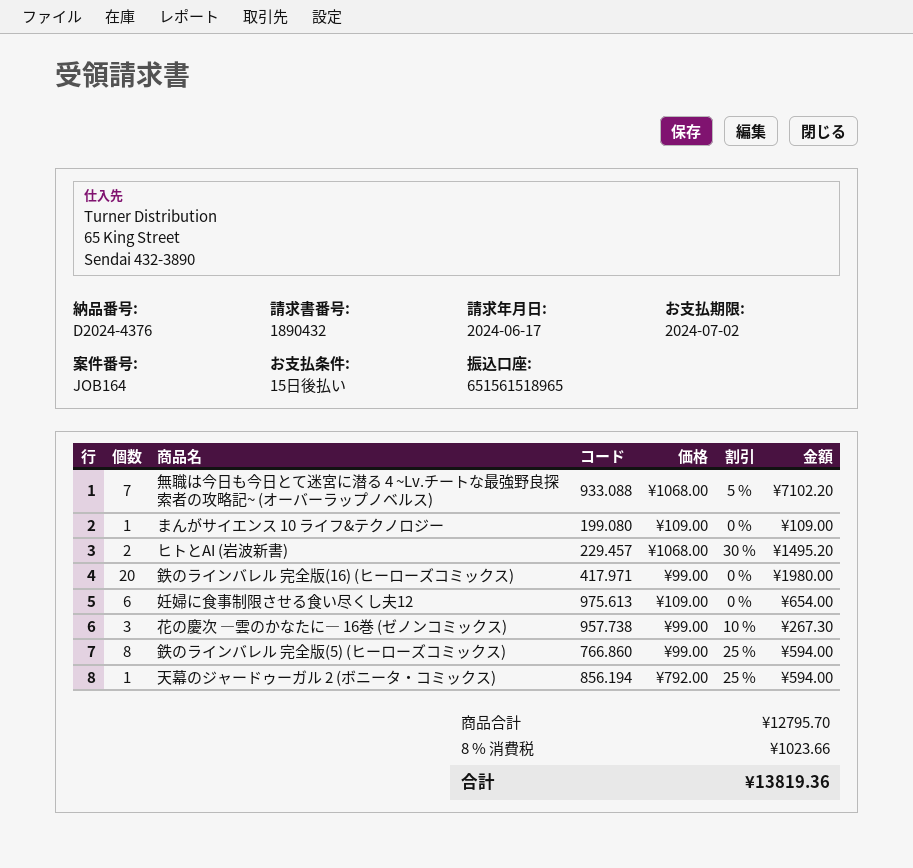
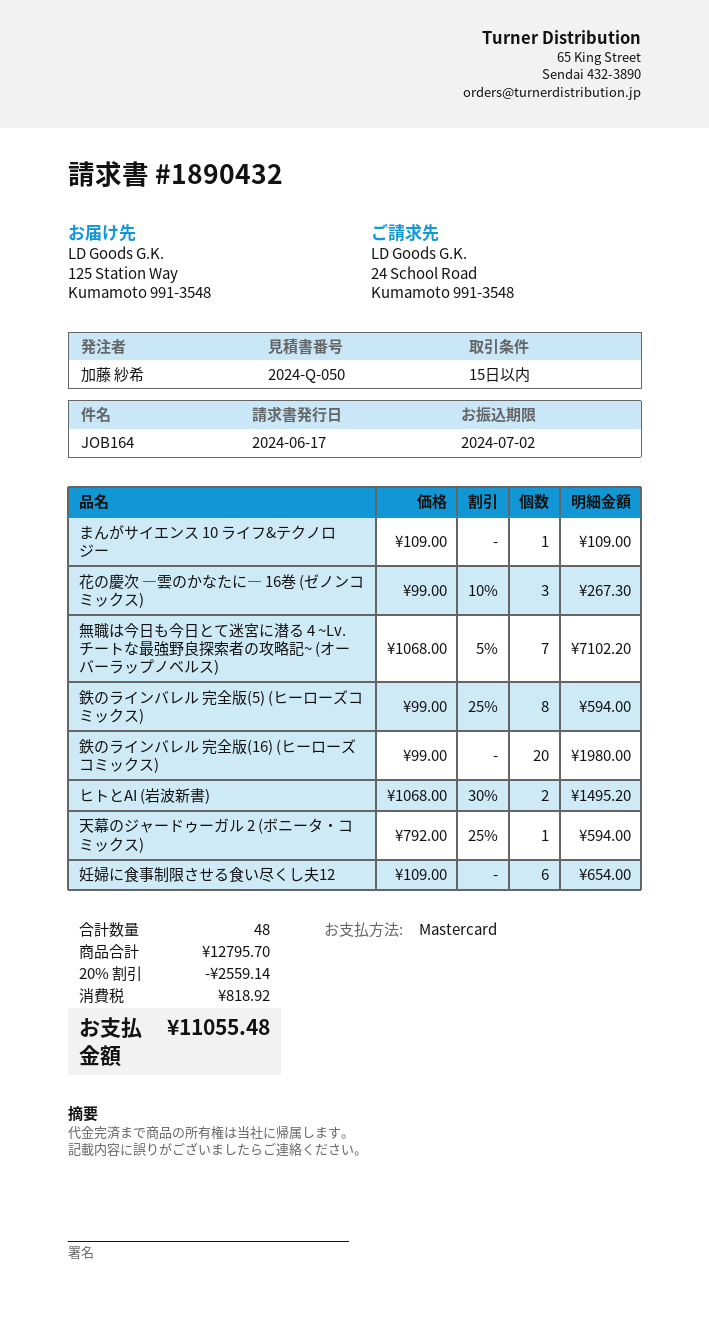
discount: none -> 20% = 2559.14
tax: 1023.66 -> 818.92
total: 13819.36 -> 11055.48

